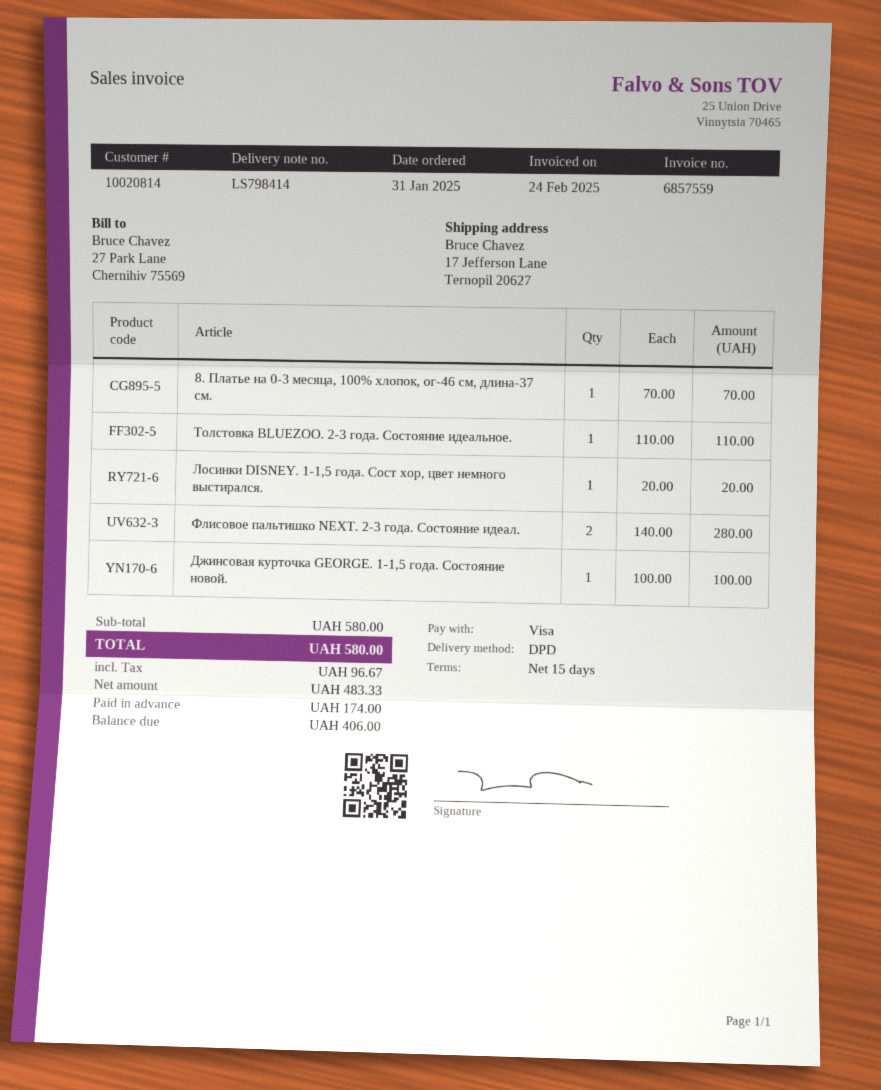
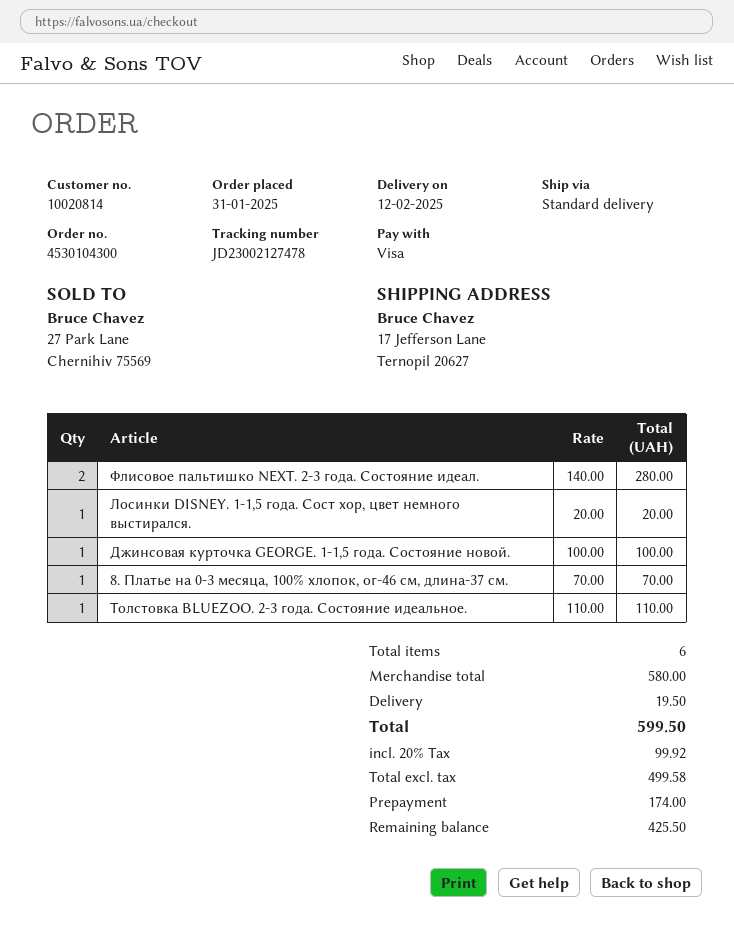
shipping method: DPD -> standard
shipping: none -> 19.50
net: 483.33 -> 499.58
tax: 96.67 -> 99.92
total: 580.00 -> 599.50
balance: 406.00 -> 425.50

